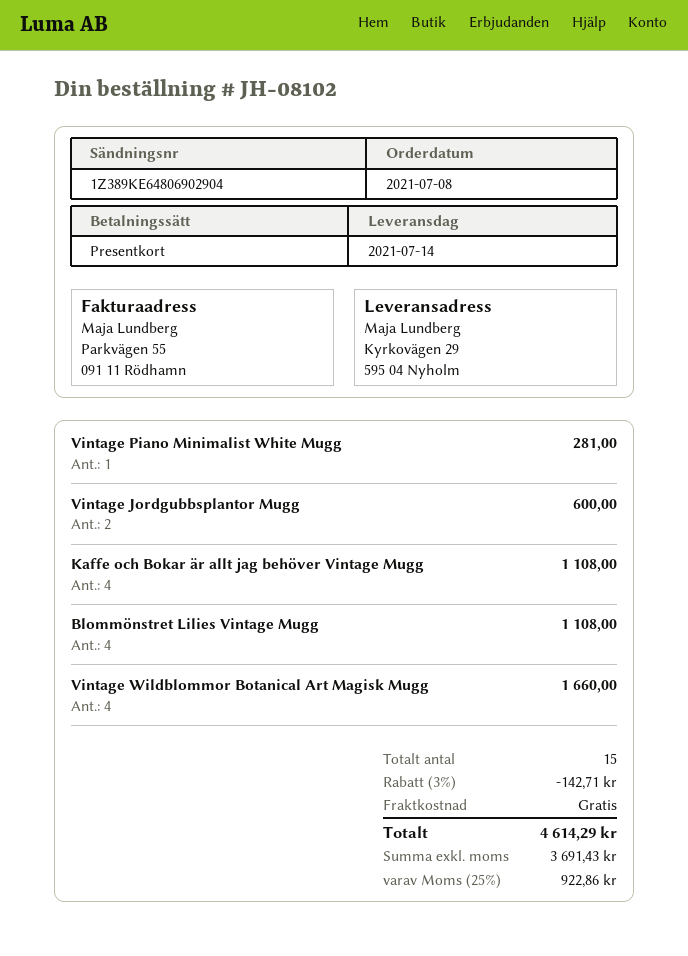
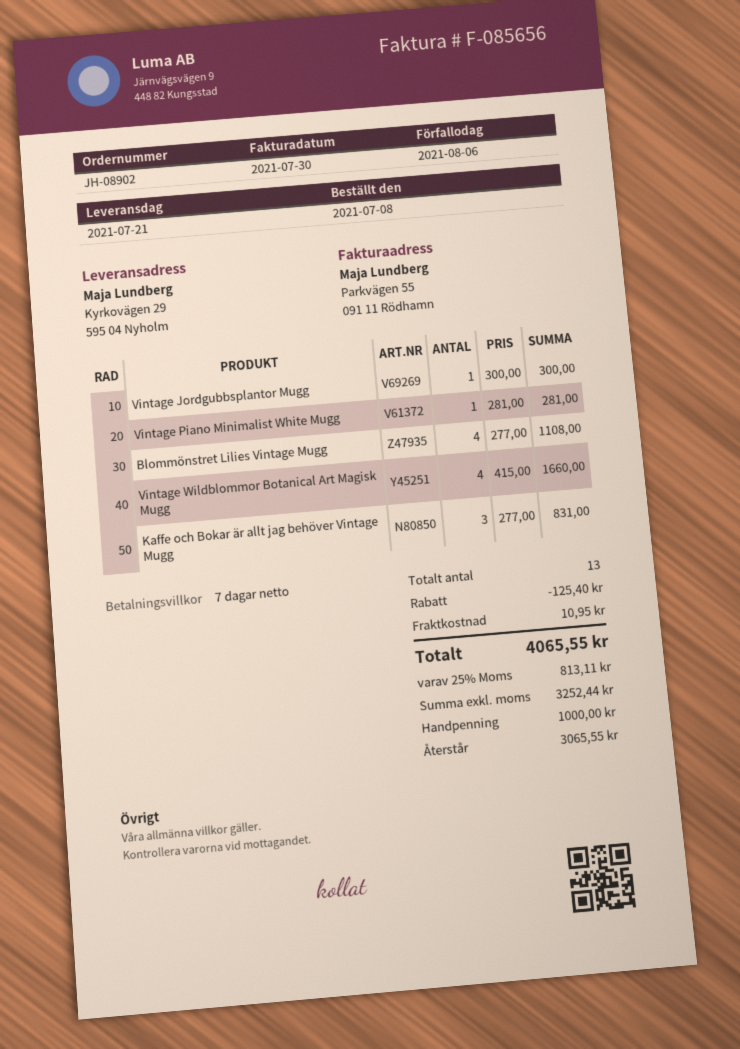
order number: JH-08102 -> JH-08902
delivery date: 2021-07-14 -> 2021-07-21
Vintage Jordgubbsplantor Mugg: 2 for 600.00 -> 1 for 300.00
Kaffe och Bokar är allt jag behöver Vintage Mugg: 4 for 1108.00 -> 3 for 831.00
total quantity: 15 -> 13
discount: 142.71 -> 125.40
shipping: 0.00 -> 10.95
net: 3691.43 -> 3252.44
tax: 25% = 922.86 -> 25% = 813.11
total: 4614.29 -> 4065.55

